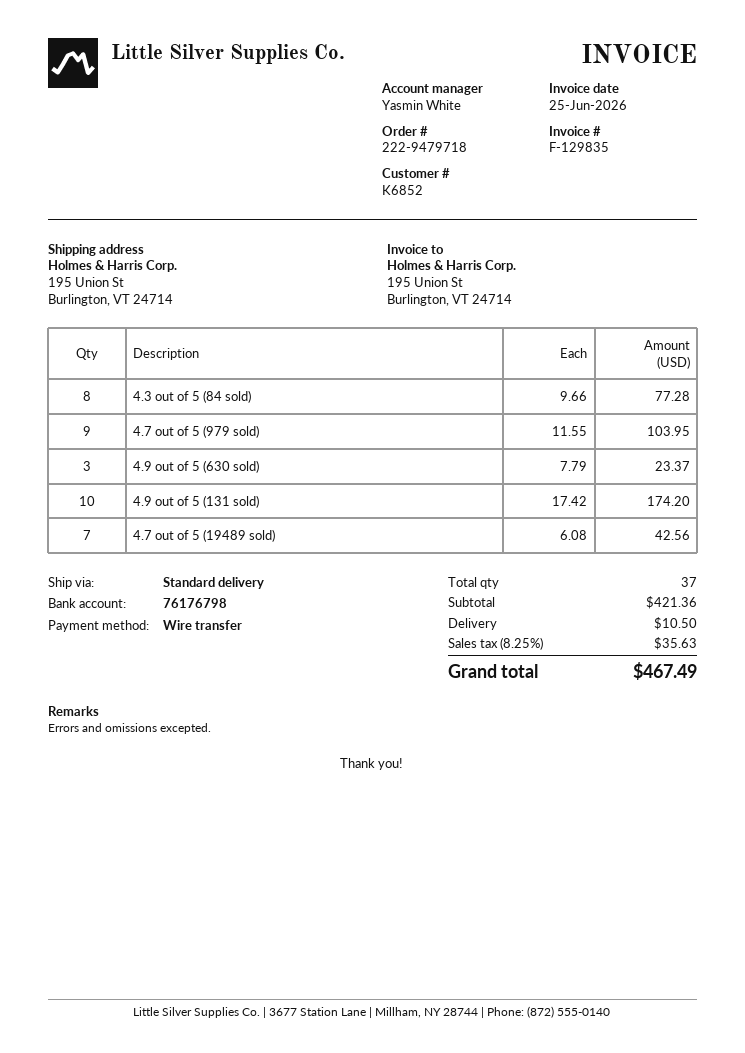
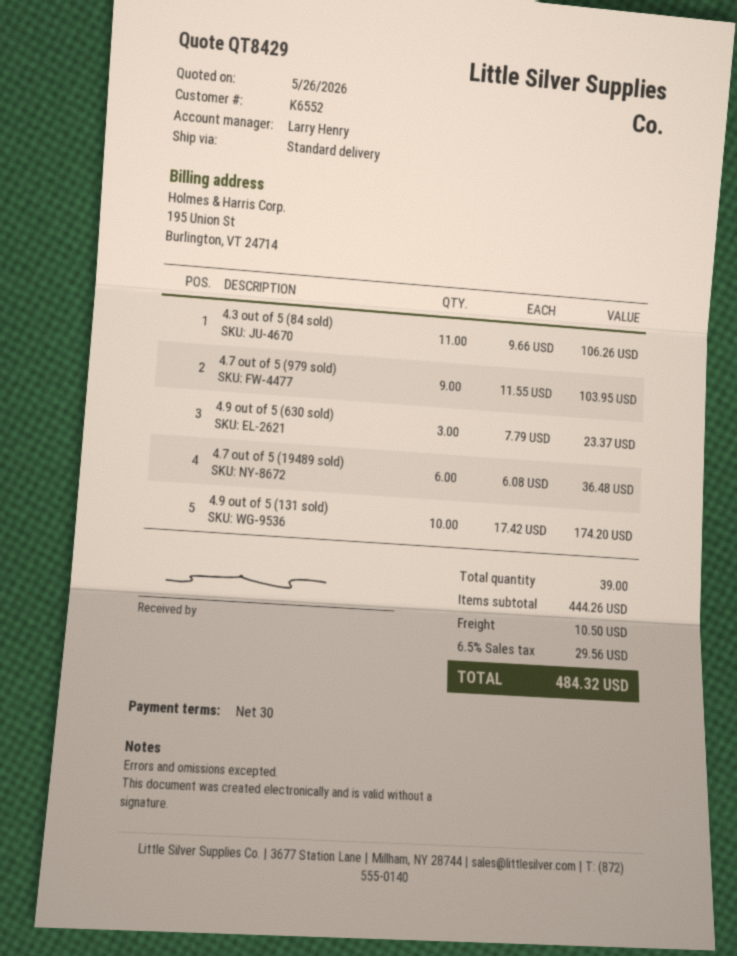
customer number: K6852 -> K6552
sales rep: Yasmin White -> Larry Henry
4.3 out of 5 (84 sold): 8 x 9.66 = 77.28 -> 11 x 9.66 = 106.26
4.7 out of 5 (19489 sold): 7 x 6.08 = 42.56 -> 6 x 6.08 = 36.48
total quantity: 37 -> 39
subtotal: 421.36 -> 444.26
tax: 8.25% = 35.63 -> 6.5% = 29.56
total: 467.49 -> 484.32

